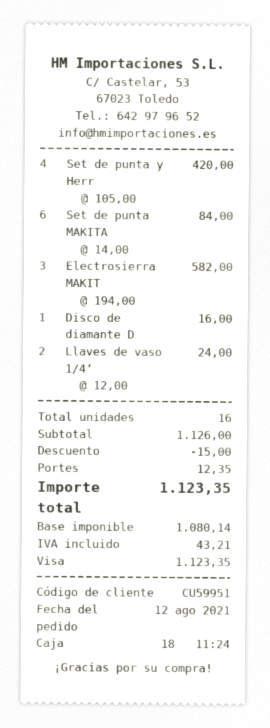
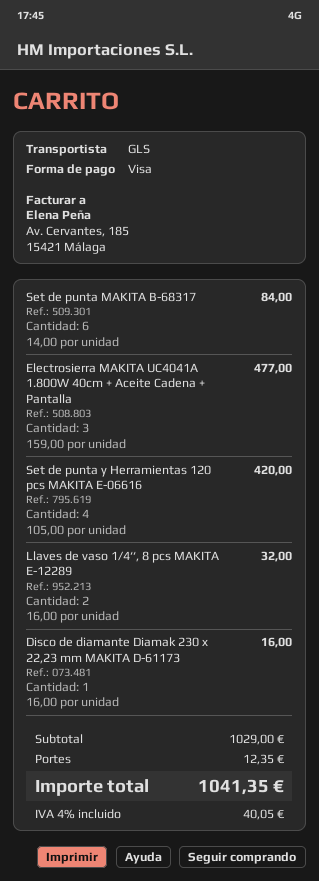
Electrosierra MAKIT: 3 x 194.00 = 582.00 -> 3 x 159.00 = 477.00
Llaves de vaso 1/4‘: 2 x 12.00 = 24.00 -> 2 x 16.00 = 32.00
subtotal: 1126.00 -> 1029.00
discount: 15.00 -> none
tax: 43.21 -> 40.05
total: 1123.35 -> 1041.35

